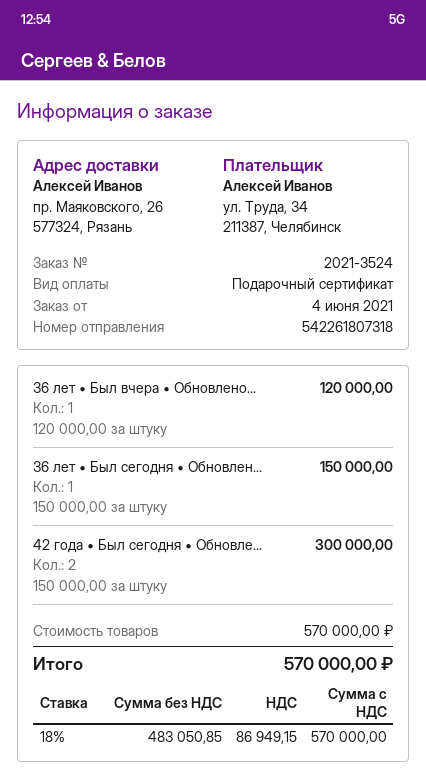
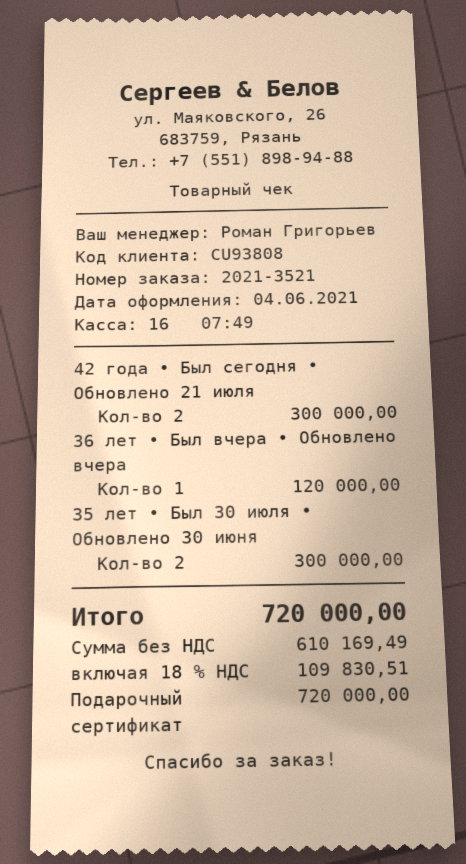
order number: 2021-3524 -> 2021-3521
36 лет • Был сегодня • Обновлен...: 1 for 150000.00 -> none
35 лет • Был 30 июля • Обновлено 30 июня: none -> 2 for 300000.00
net: 483050.85 -> 610169.49
tax: 18% = 86949.15 -> 18% = 109830.51
total: 570000.00 -> 720000.00

